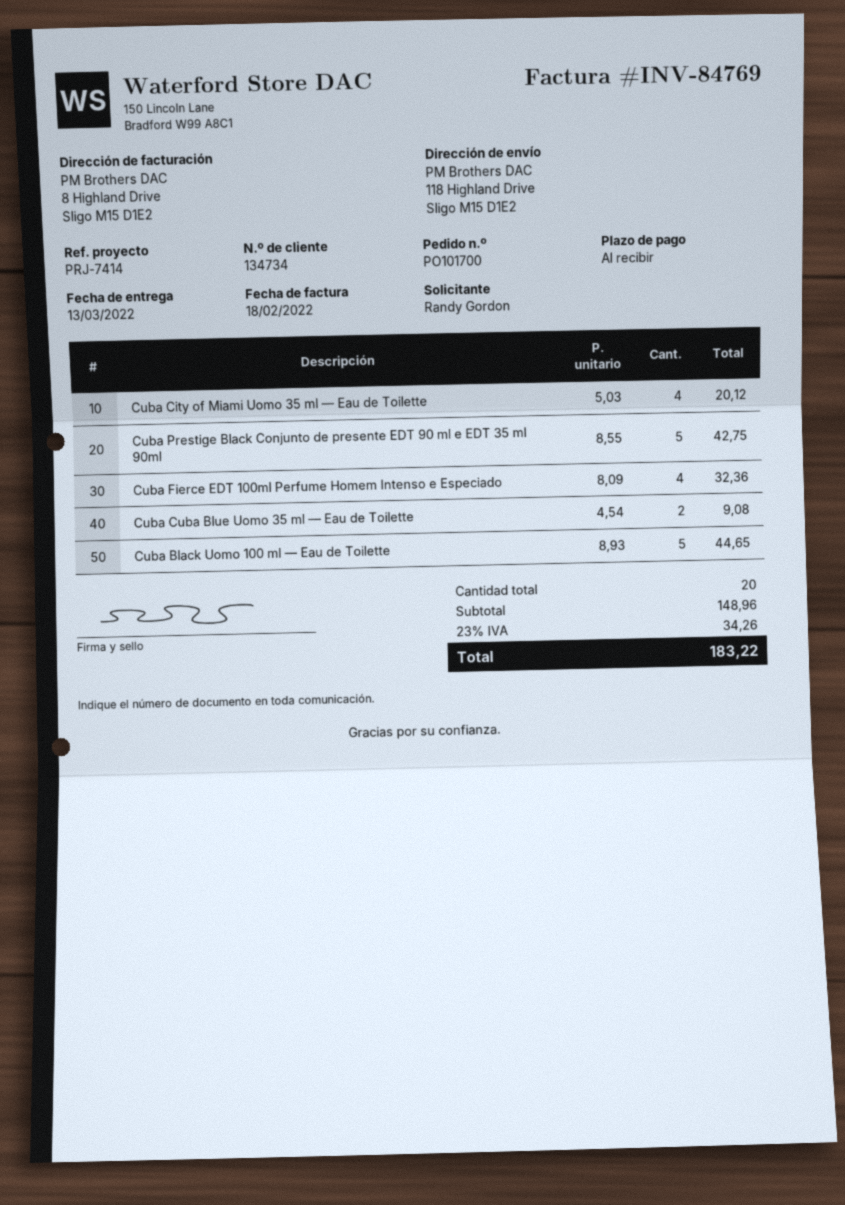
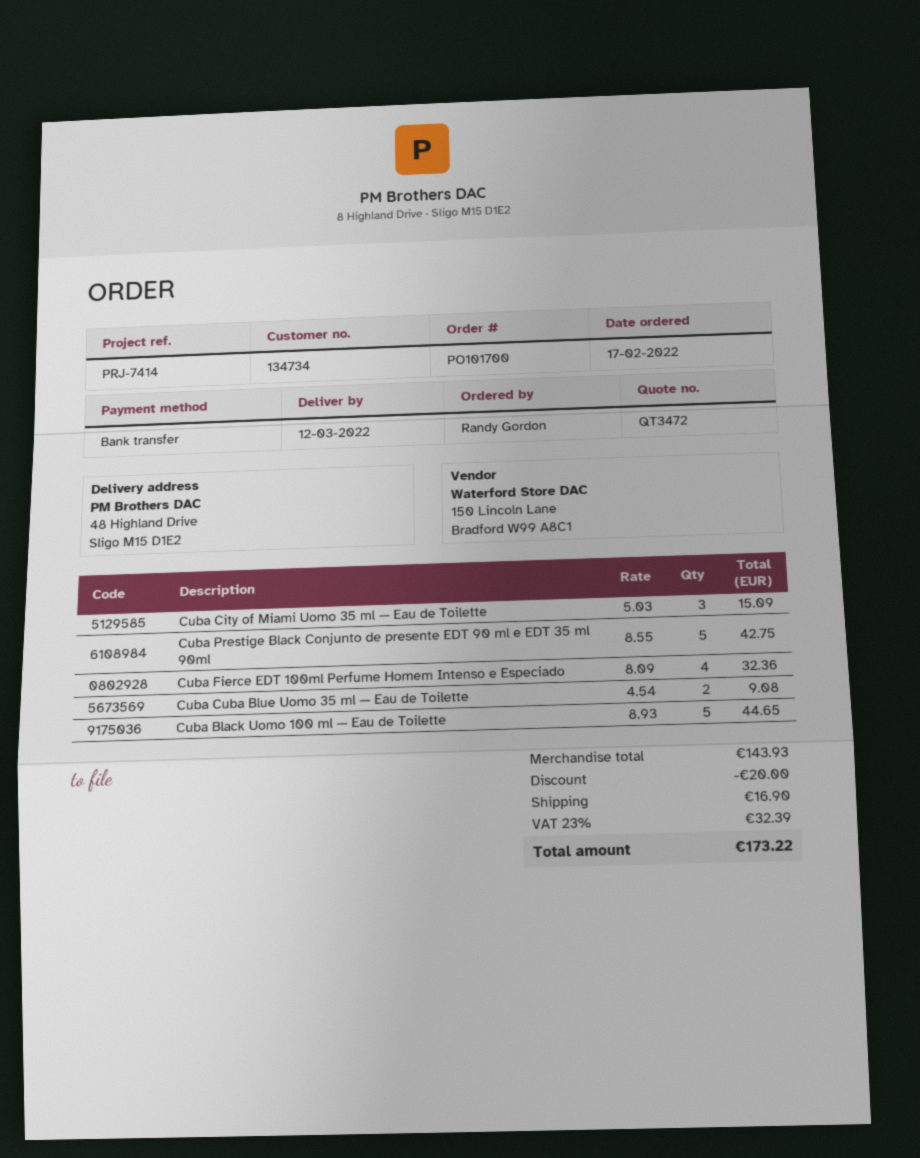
delivery date: 2022-03-13 -> 2022-03-12
ship to: 118 Highland Drive, Sligo M15 D1E2 -> 48 Highland Drive, Sligo M15 D1E2
Cuba City of Miami Uomo 35 ml — Eau de Toilette: 4 x 5.03 = 20.12 -> 3 x 5.03 = 15.09
subtotal: 148.96 -> 143.93
discount: none -> 20.00
shipping: none -> 16.90
tax: 23% = 34.26 -> 23% = 32.39
total: 183.22 -> 173.22

